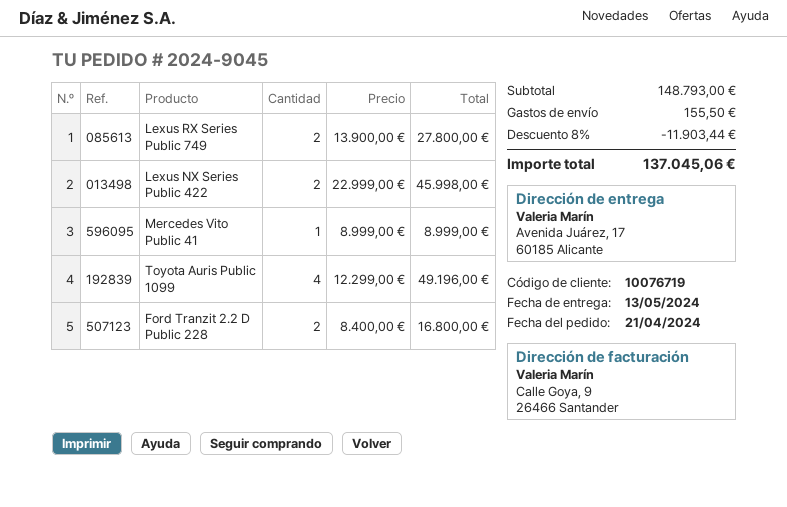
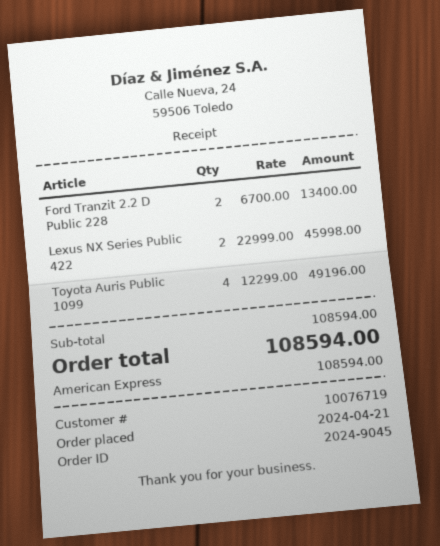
Lexus RX Series Public 749: 2 x 13900.00 = 27800.00 -> none
Mercedes Vito Public 41: 1 x 8999.00 = 8999.00 -> none
Ford Tranzit 2.2 D Public 228: 2 x 8400.00 = 16800.00 -> 2 x 6700.00 = 13400.00
subtotal: 148793.00 -> 108594.00
discount: 8% = 11903.44 -> none
shipping: 155.50 -> none
total: 137045.06 -> 108594.00

